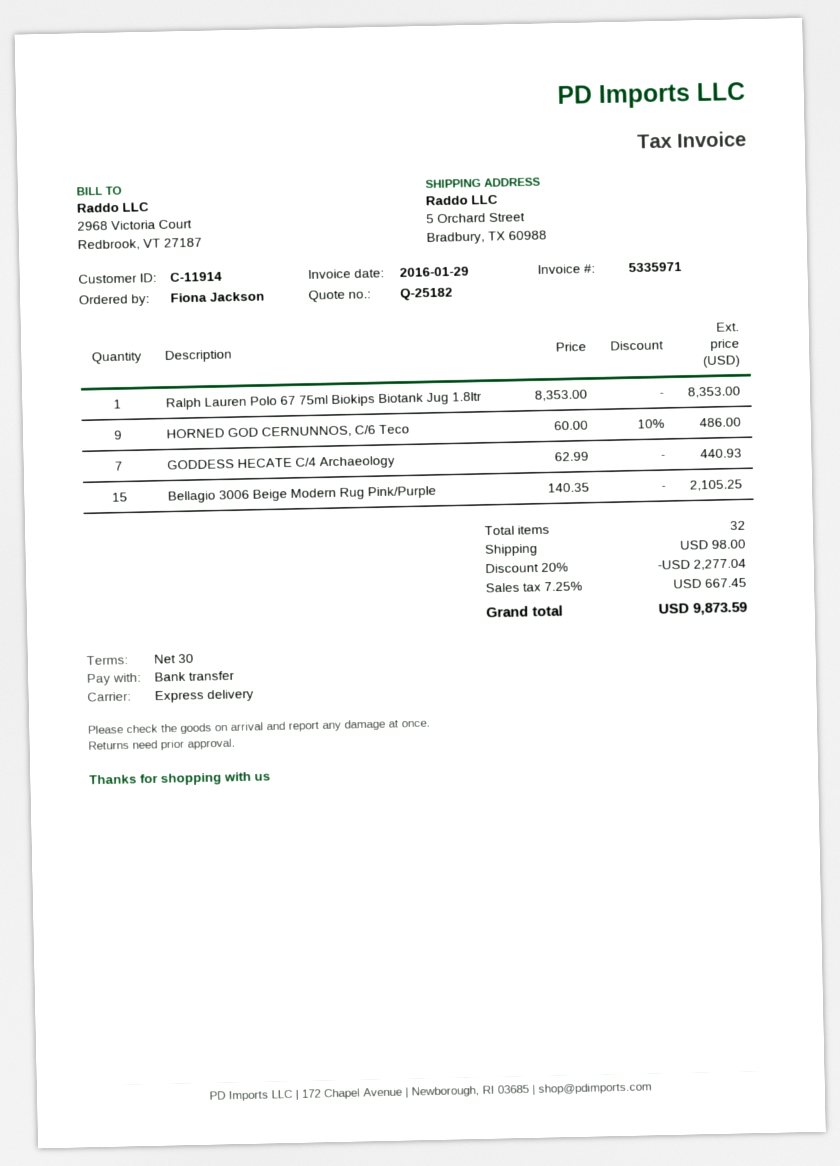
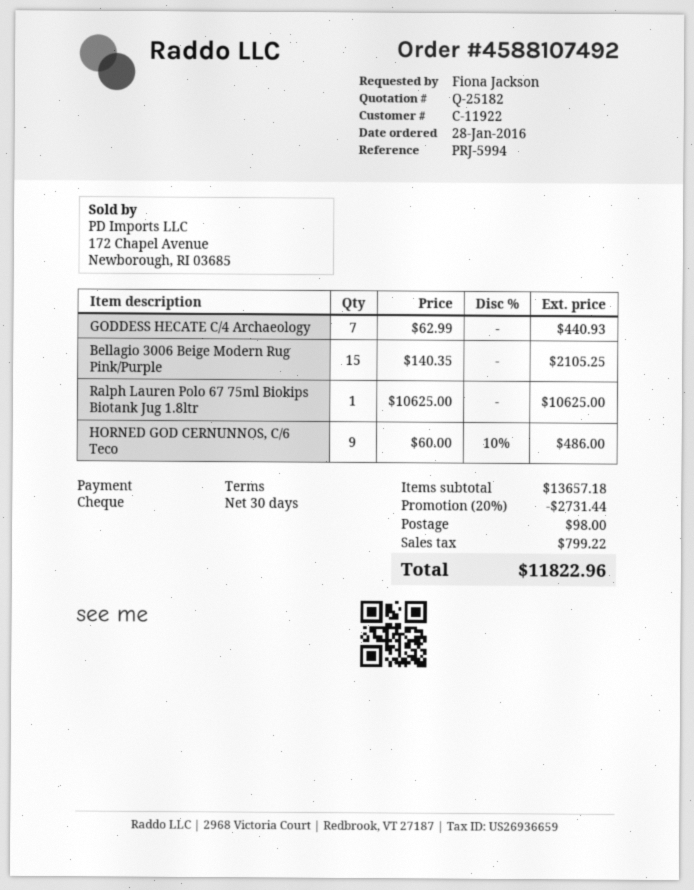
customer number: C-11914 -> C-11922
payment method: bank transfer -> cheque
Ralph Lauren Polo 67 75ml Biokips Biotank Jug 1.8ltr: 1 x 8353.00 = 8353.00 -> 1 x 10625.00 = 10625.00
discount: 20% = 2277.04 -> 20% = 2731.44
tax: 667.45 -> 799.22
total: 9873.59 -> 11822.96

